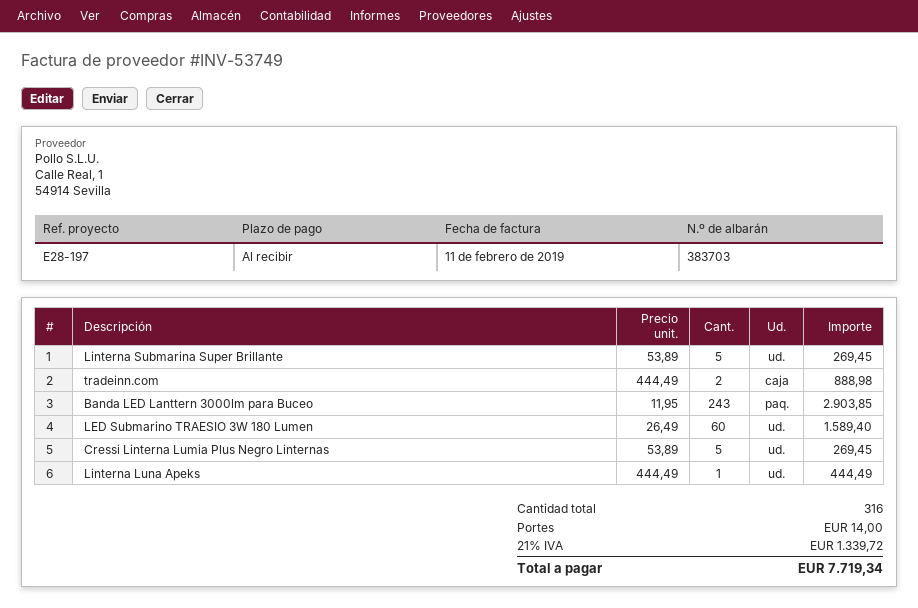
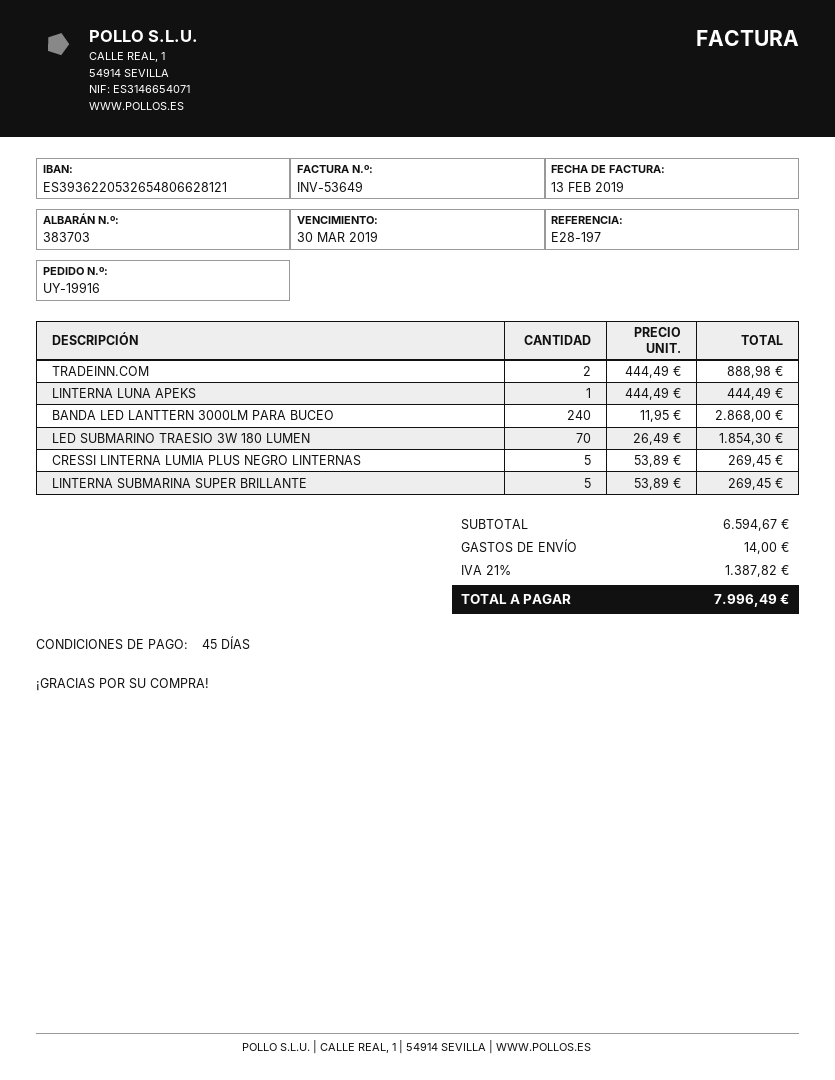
invoice number: INV-53749 -> INV-53649
invoice date: 2019-02-11 -> 2019-02-13
payment terms: on receipt -> 45 days
Banda LED Lanttern 3000lm para Buceo: 243 x 11.95 = 2903.85 -> 240 x 11.95 = 2868.00
LED Submarino TRAESIO 3W 180 Lumen: 60 x 26.49 = 1589.40 -> 70 x 26.49 = 1854.30
tax: 21% = 1339.72 -> 21% = 1387.82
total: 7719.34 -> 7996.49

